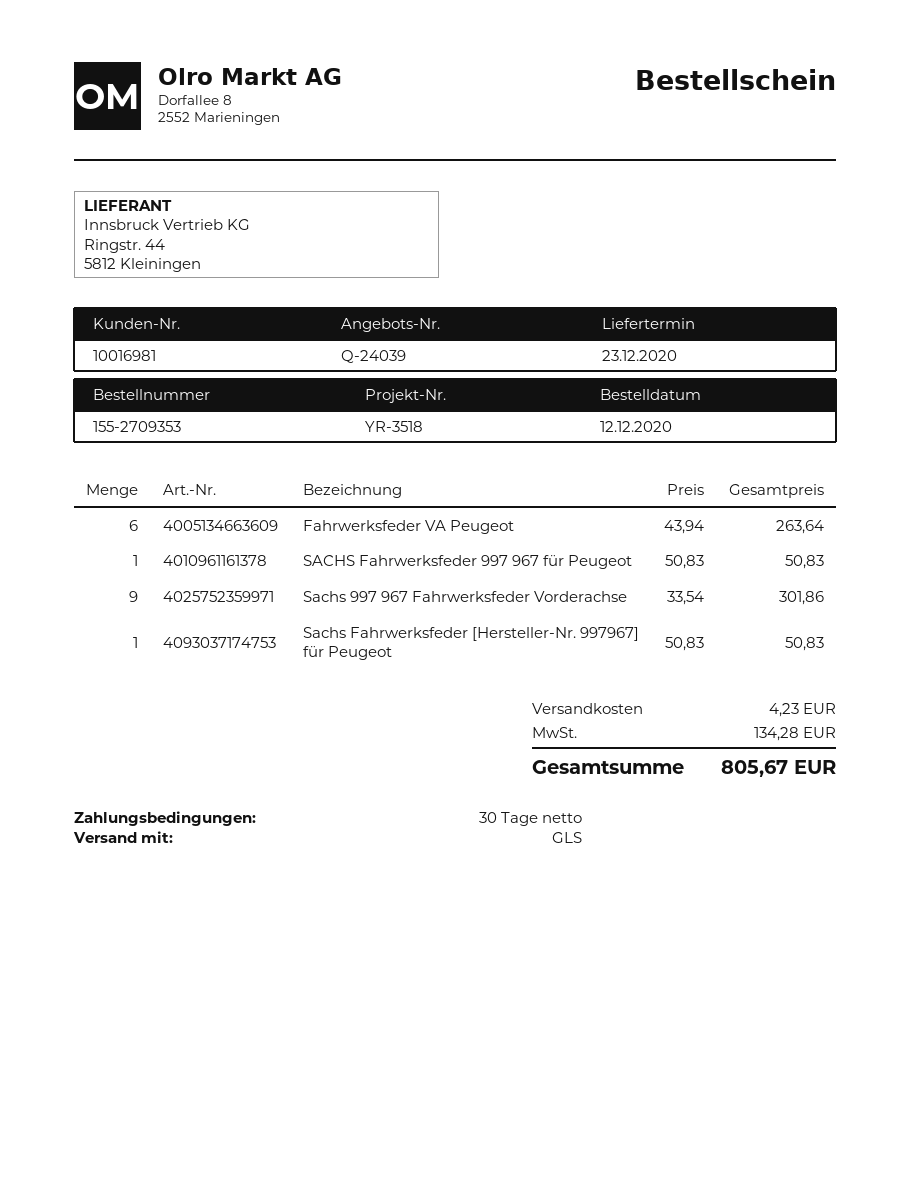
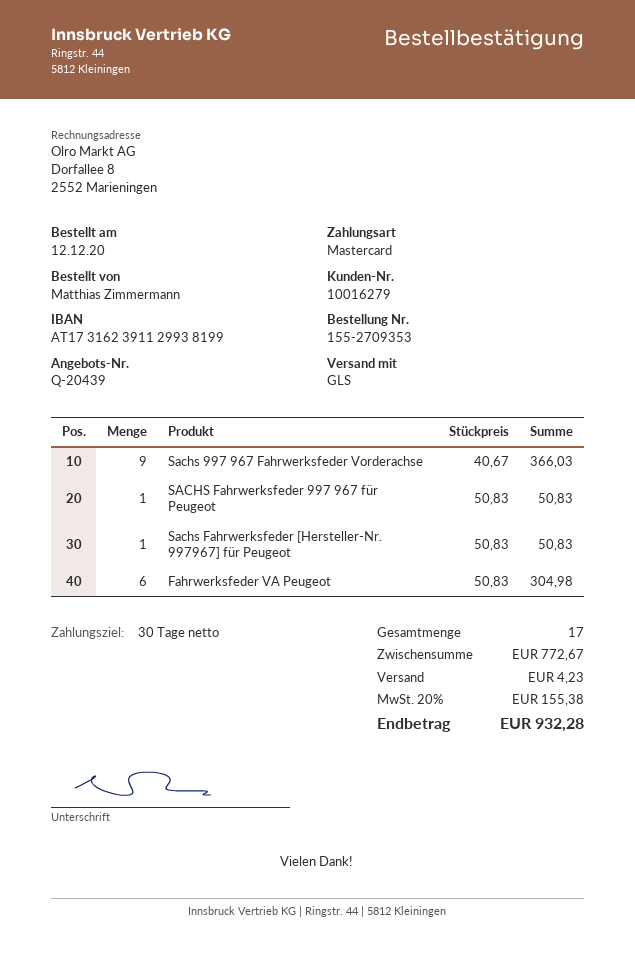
quote number: Q-24039 -> Q-20439
customer number: 10016981 -> 10016279
Fahrwerksfeder VA Peugeot: 6 x 43.94 = 263.64 -> 6 x 50.83 = 304.98
Sachs 997 967 Fahrwerksfeder Vorderachse: 9 x 33.54 = 301.86 -> 9 x 40.67 = 366.03
tax: 134.28 -> 155.38
total: 805.67 -> 932.28

